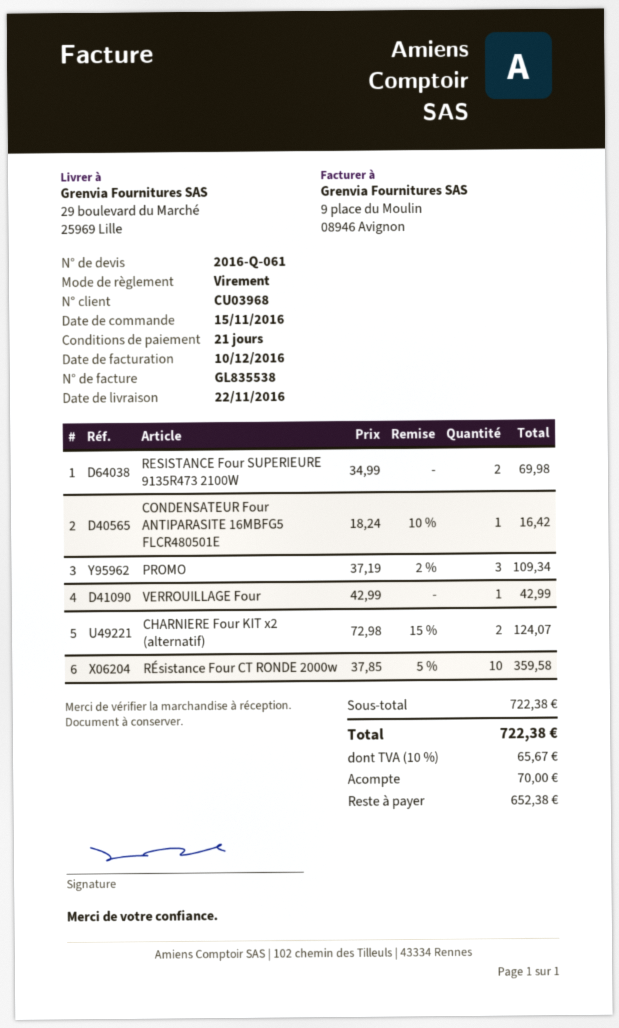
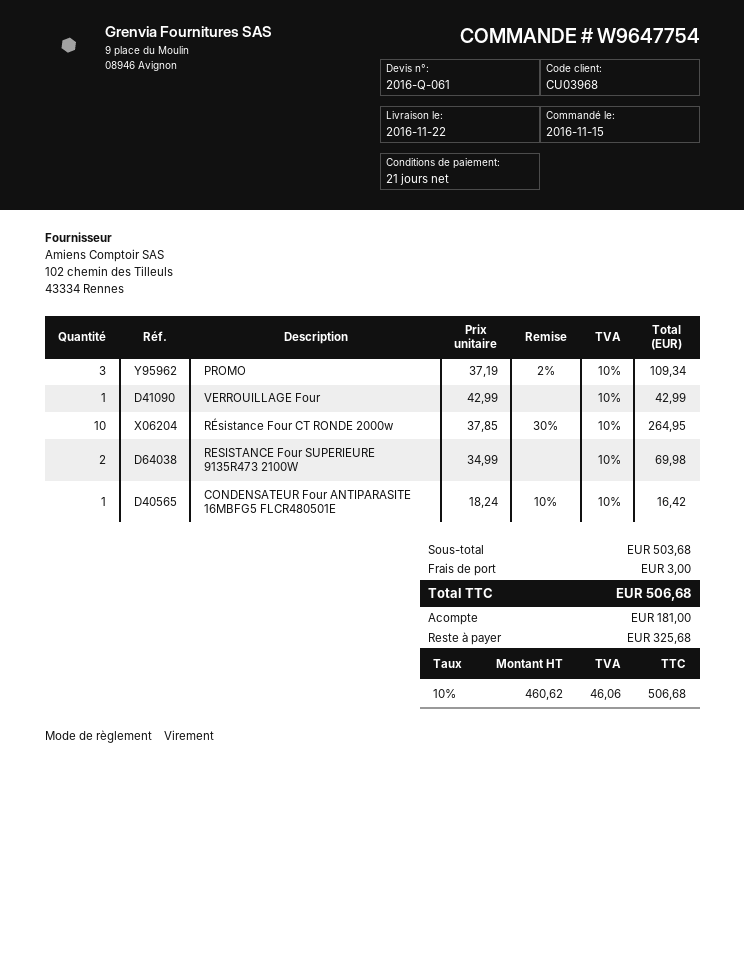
CHARNIERE Four KIT x2 (alternatif): 2 x 72.98 - 15% = 124.07 -> none
RÉsistance Four CT RONDE 2000w: 10 x 37.85 - 5% = 359.58 -> 10 x 37.85 - 30% = 264.95
subtotal: 722.38 -> 503.68
shipping: none -> 3.00
tax: 10% = 65.67 -> 10% = 46.06
total: 722.38 -> 506.68
deposit: 70.00 -> 181.00
balance: 652.38 -> 325.68

